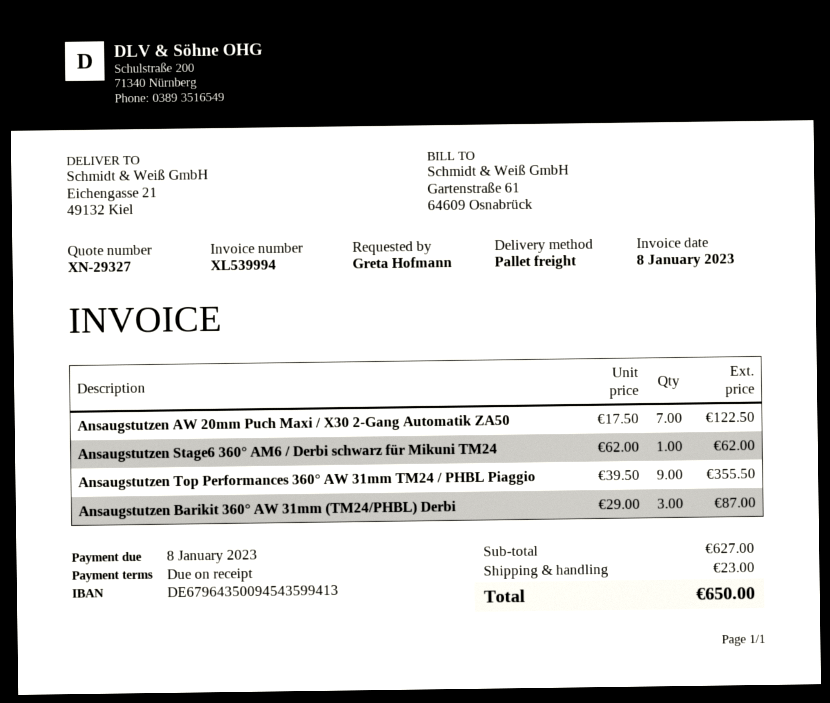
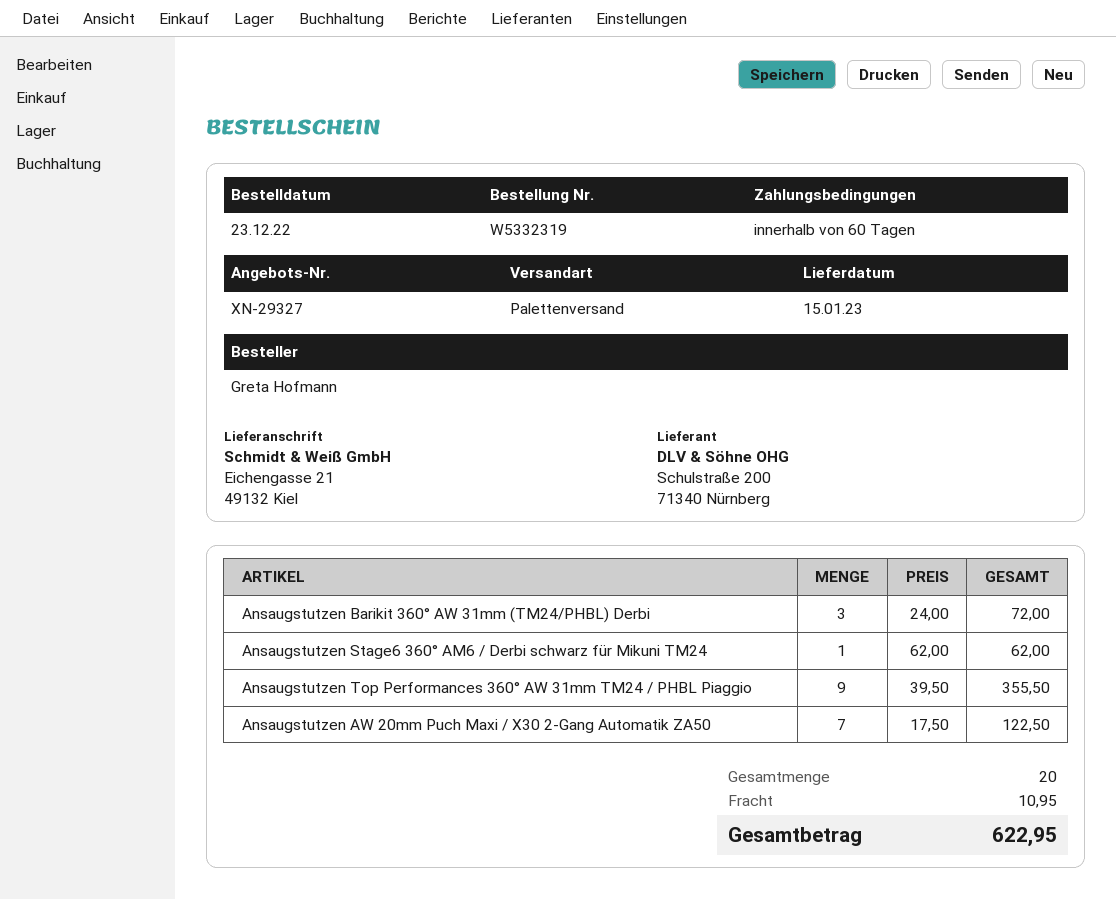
payment terms: on receipt -> 60 days
Ansaugstutzen Barikit 360° AW 31mm (TM24/PHBL) Derbi: 3 x 29.00 = 87.00 -> 3 x 24.00 = 72.00
shipping: 23.00 -> 10.95
total: 650.00 -> 622.95

